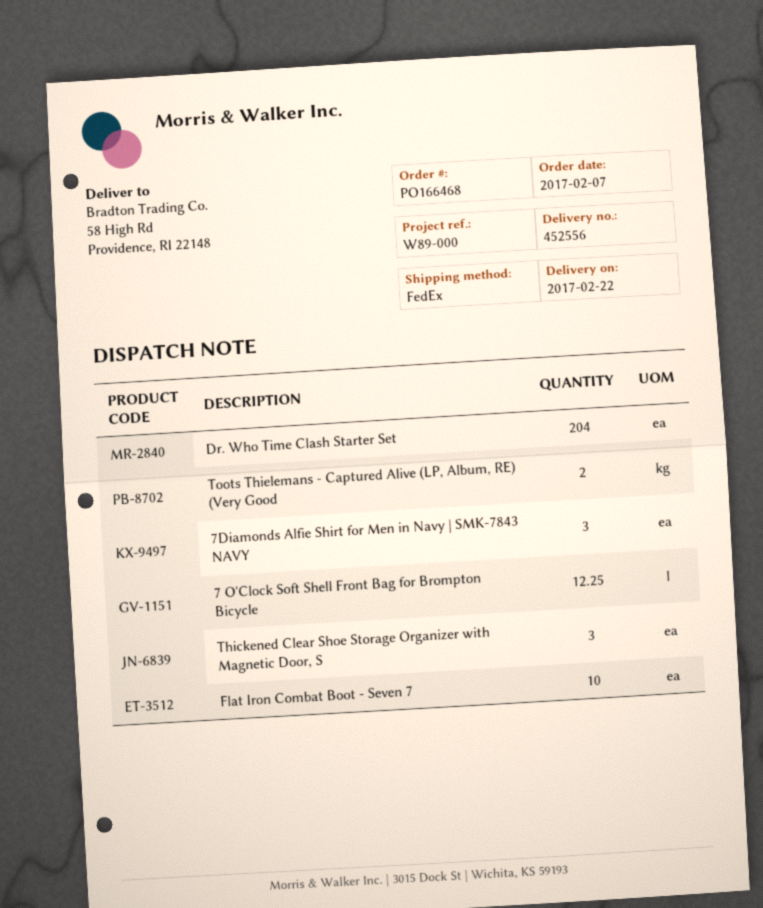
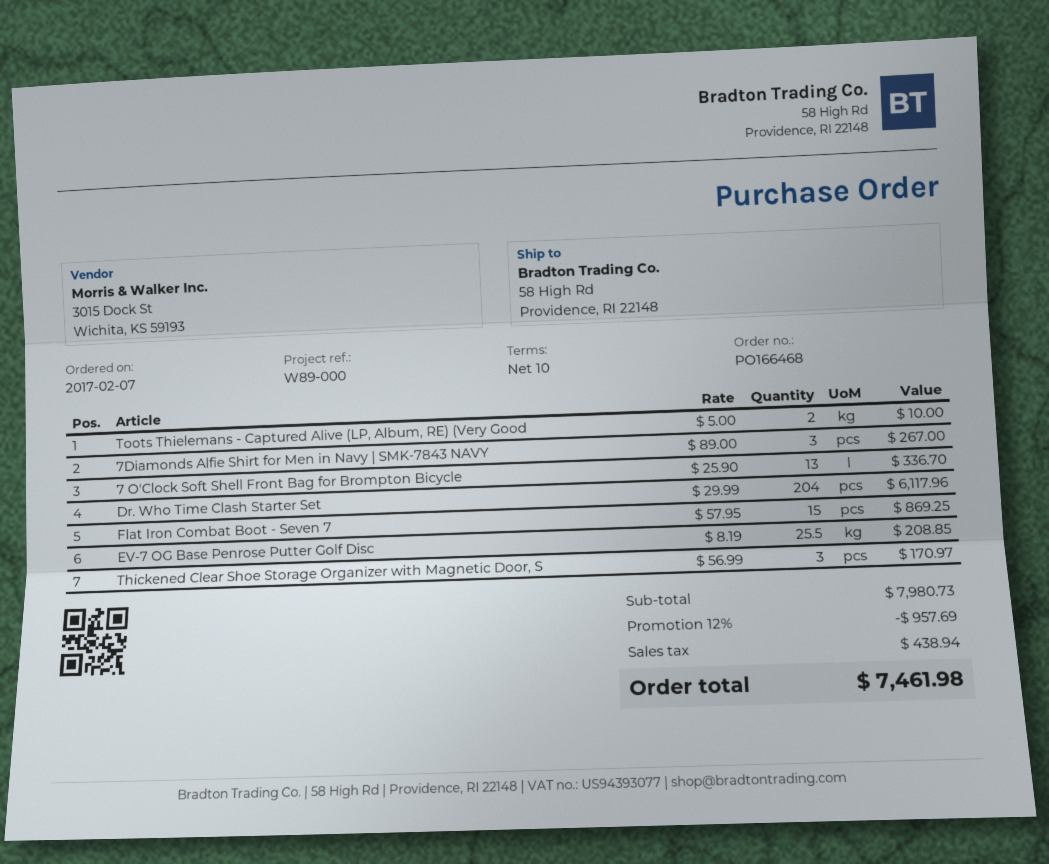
7 O'Clock Soft Shell Front Bag for Brompton Bicycle: 12.25 -> 13
Flat Iron Combat Boot - Seven 7: 10 -> 15
EV-7 OG Base Penrose Putter Golf Disc: none -> 25.5

